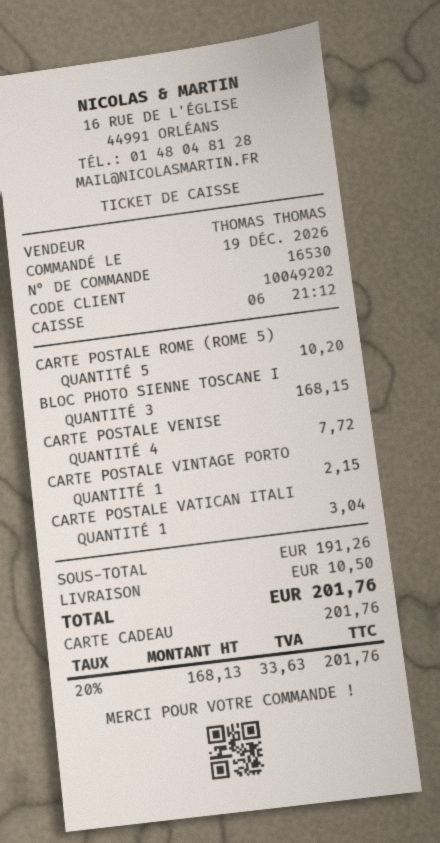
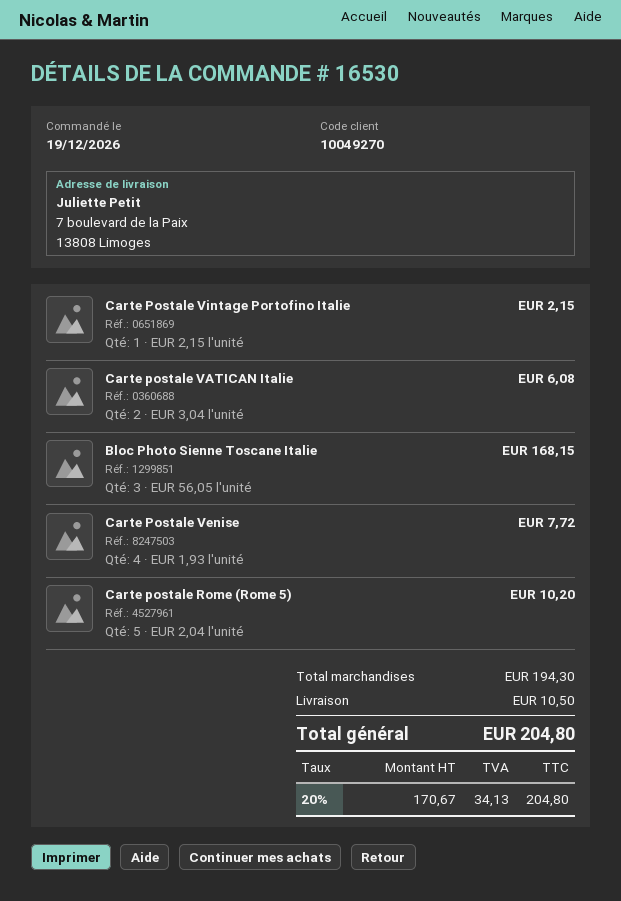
customer number: 10049202 -> 10049270
CARTE POSTALE VATICAN ITALI: 1 for 3.04 -> 2 for 6.08
subtotal: 191.26 -> 194.30
net: 168.13 -> 170.67
tax: 20% = 33.63 -> 20% = 34.13
total: 201.76 -> 204.80

